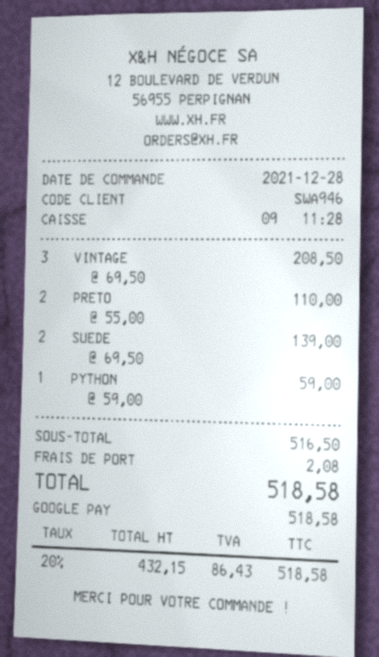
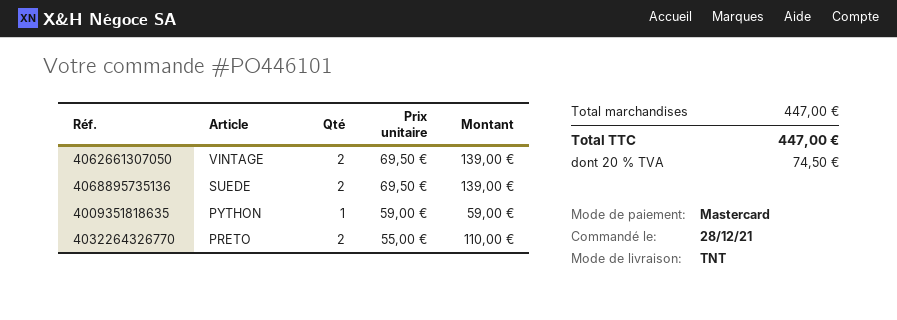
payment method: Google Pay -> Mastercard
VINTAGE: 3 x 69.50 = 208.50 -> 2 x 69.50 = 139.00
subtotal: 516.50 -> 447.00
shipping: 2.08 -> none
tax: 20% = 86.43 -> 20% = 74.50
total: 518.58 -> 447.00

